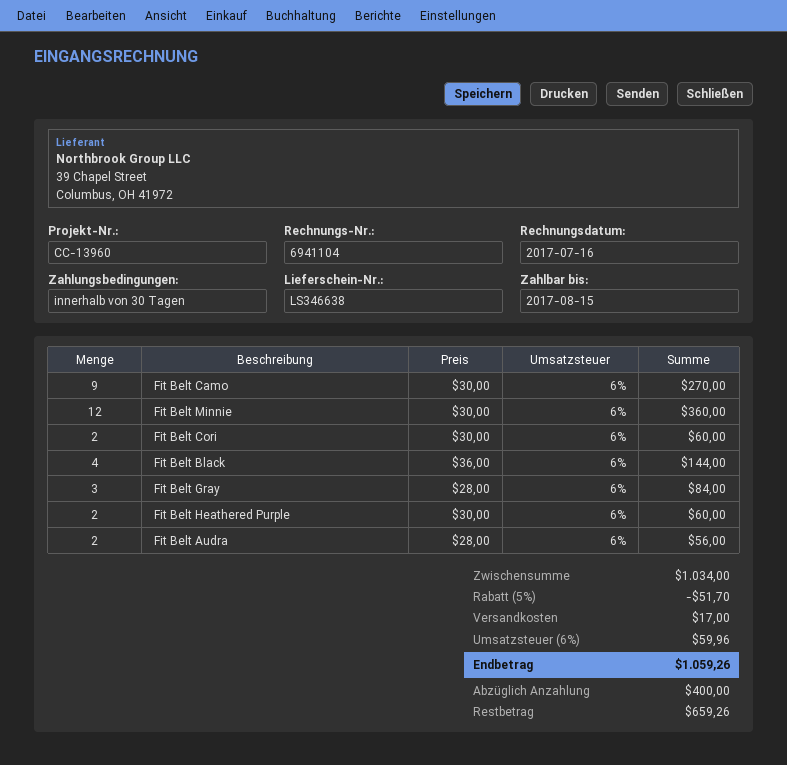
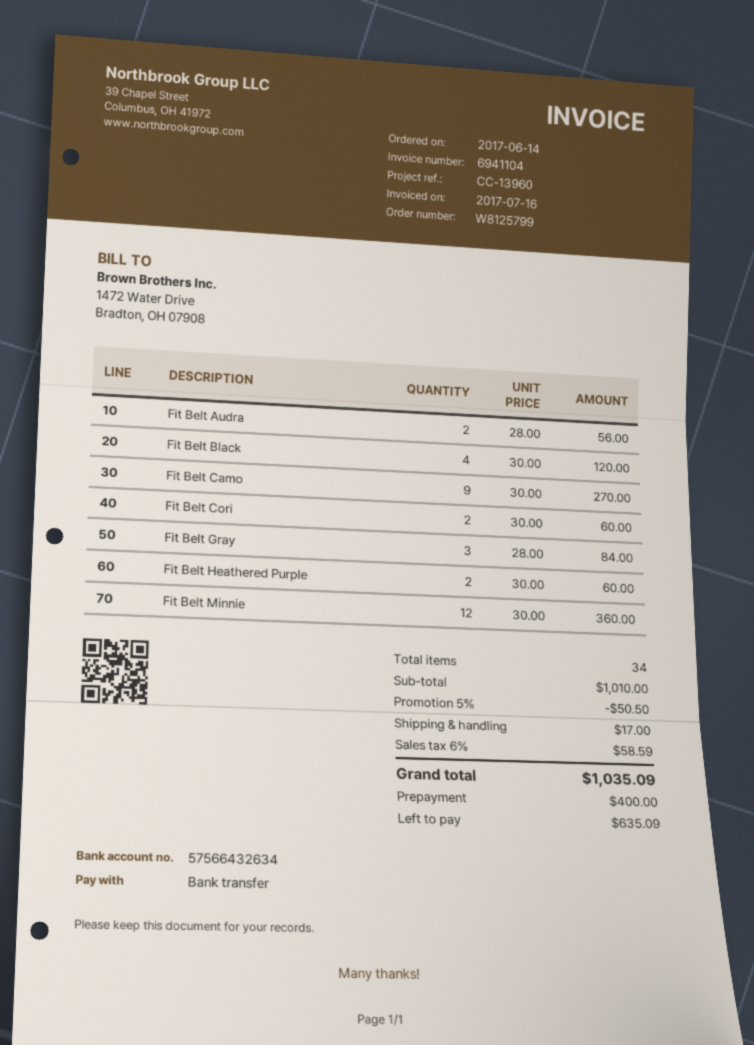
Fit Belt Black: 4 x 36.00 = 144.00 -> 4 x 30.00 = 120.00
subtotal: 1034.00 -> 1010.00
discount: 5% = 51.70 -> 5% = 50.50
tax: 6% = 59.96 -> 6% = 58.59
total: 1059.26 -> 1035.09
balance: 659.26 -> 635.09

